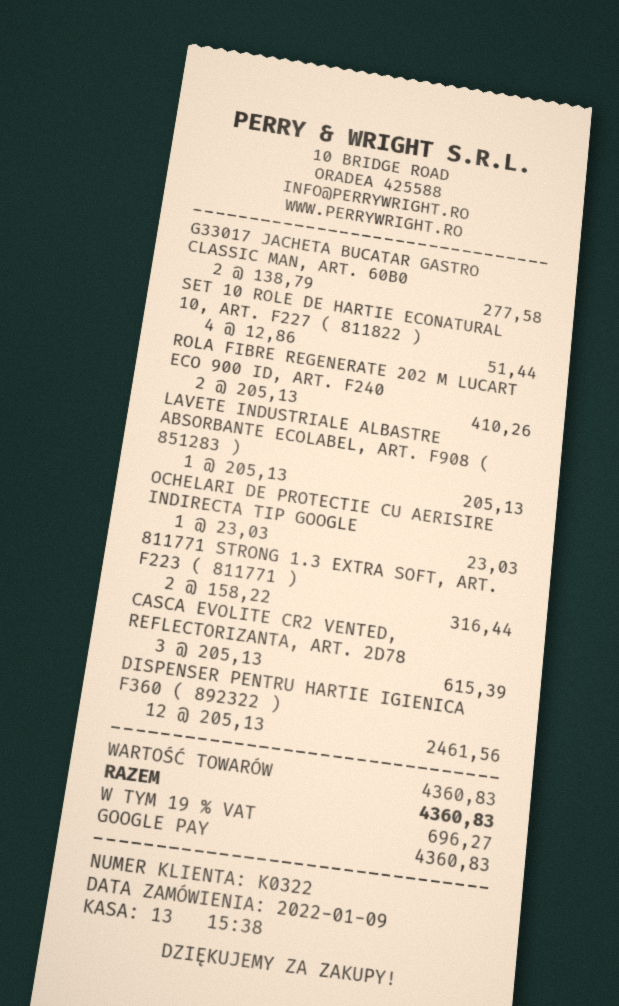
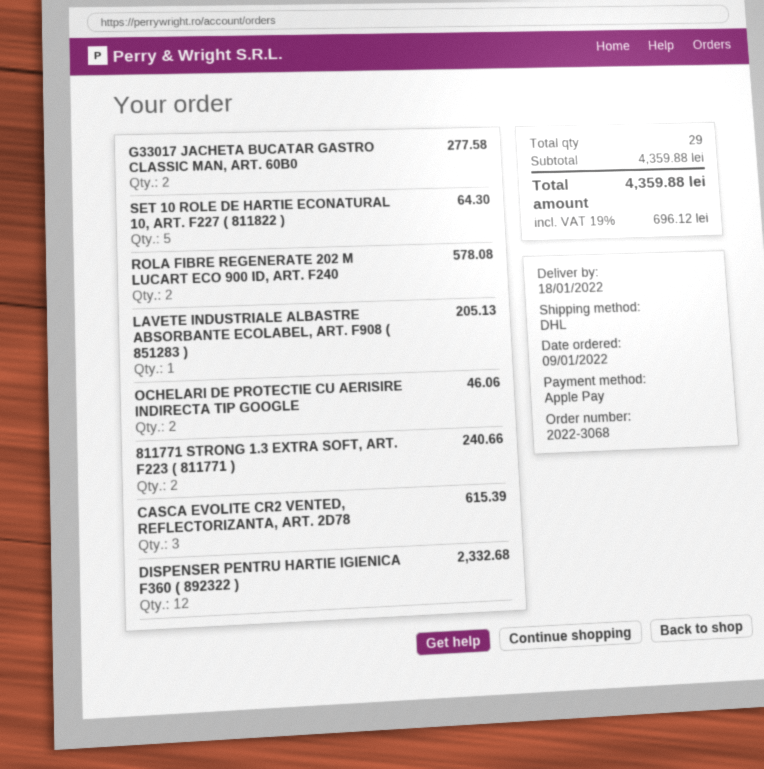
payment method: Google Pay -> Apple Pay
SET 10 ROLE DE HARTIE ECONATURAL 10, ART. F227 ( 811822 ): 4 for 51.44 -> 5 for 64.30
ROLA FIBRE REGENERATE 202 M LUCART ECO 900 ID, ART. F240: 2 for 410.26 -> 2 for 578.08
OCHELARI DE PROTECTIE CU AERISIRE INDIRECTA TIP GOOGLE: 1 for 23.03 -> 2 for 46.06
811771 STRONG 1.3 EXTRA SOFT, ART. F223 ( 811771 ): 2 for 316.44 -> 2 for 240.66
DISPENSER PENTRU HARTIE IGIENICA F360 ( 892322 ): 12 for 2461.56 -> 12 for 2332.68
subtotal: 4360.83 -> 4359.88
tax: 19% = 696.27 -> 19% = 696.12
total: 4360.83 -> 4359.88

